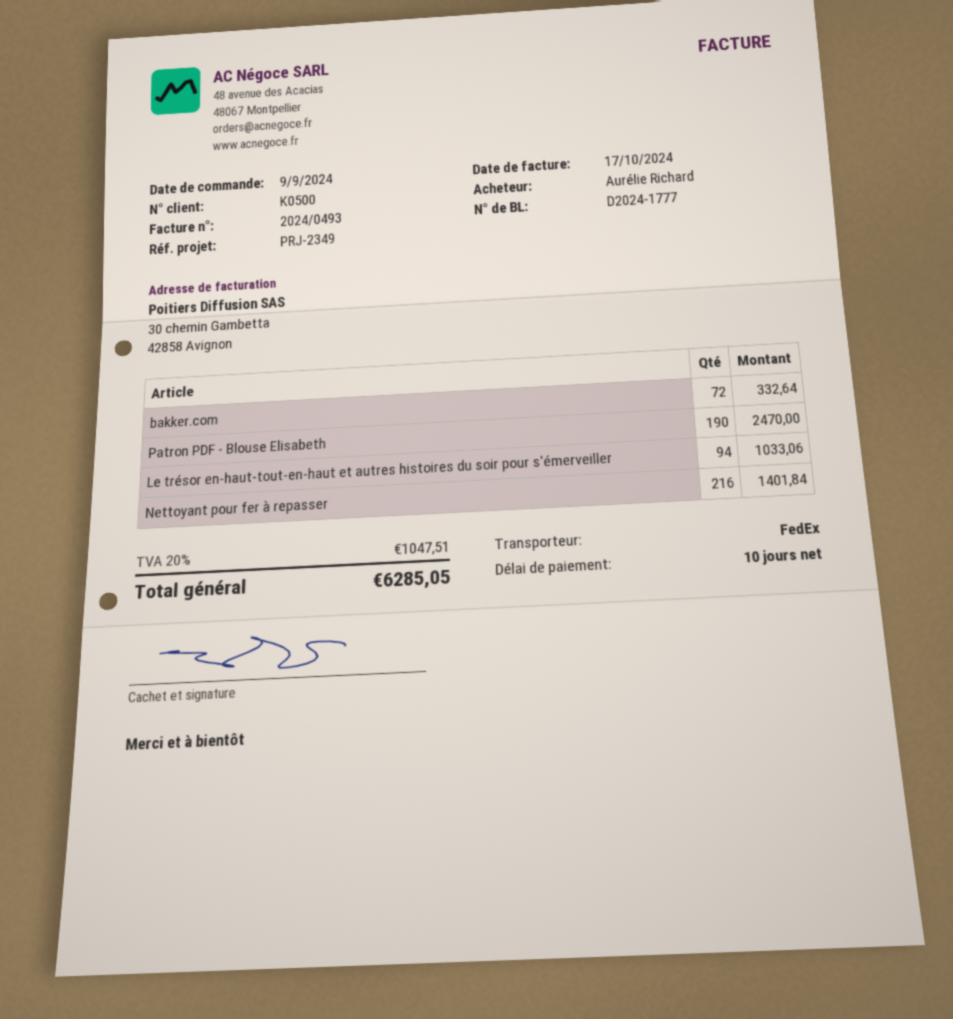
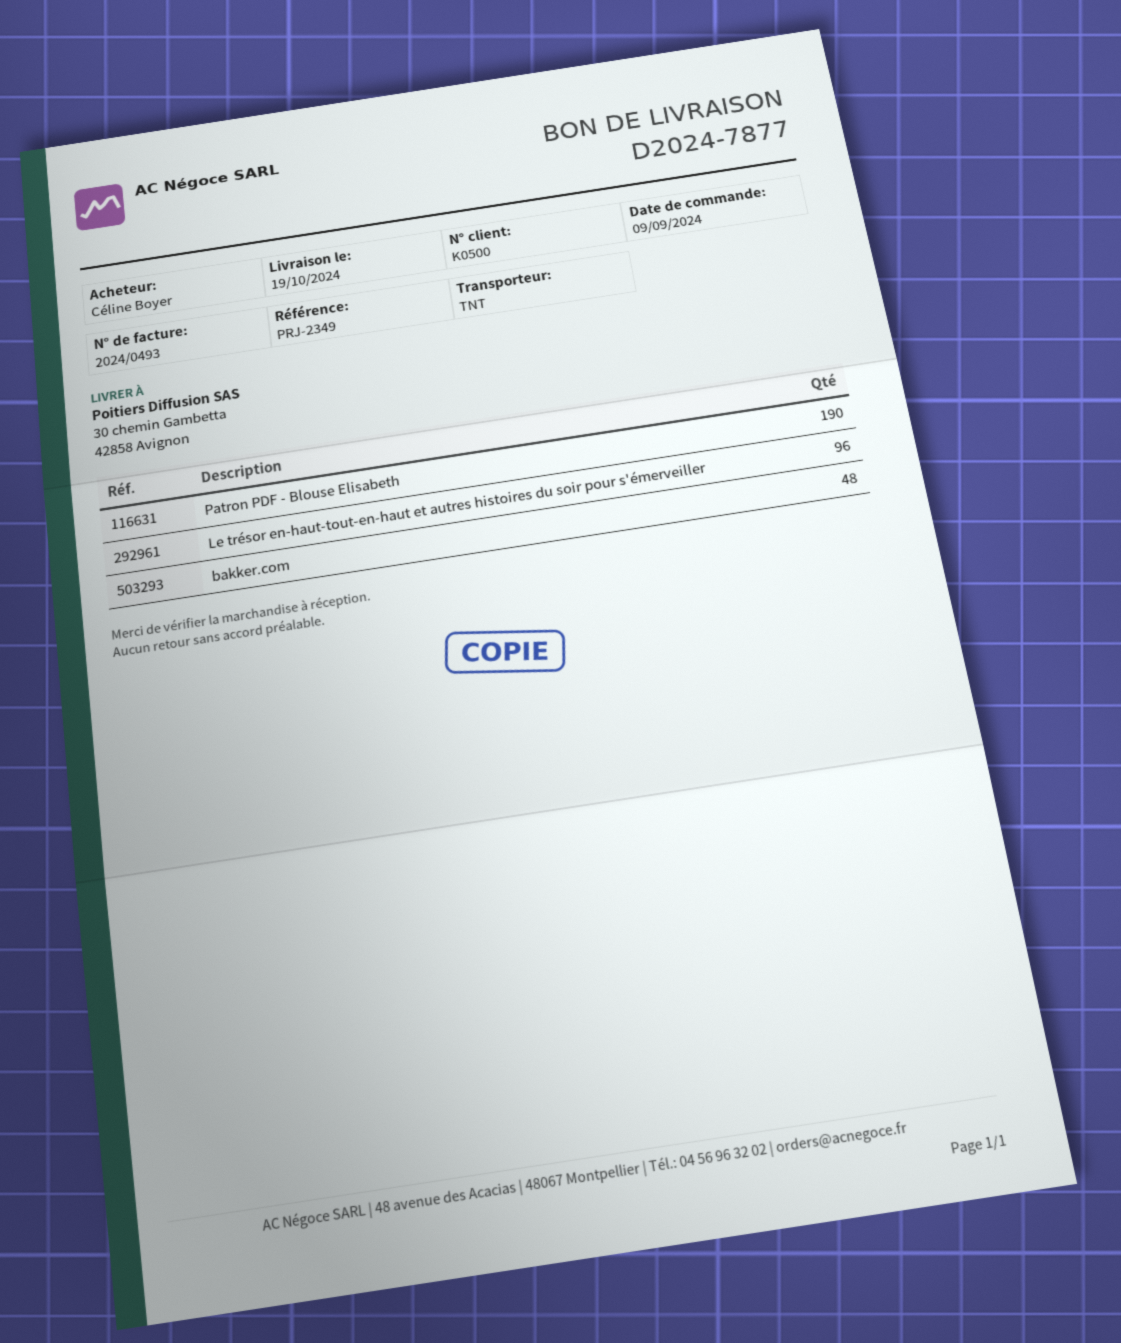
delivery note number: D2024-1777 -> D2024-7877
ordered by: Aurélie Richard -> Céline Boyer
shipping method: FedEx -> TNT
bakker.com: 72 -> 48
Le trésor en-haut-tout-en-haut et autres histoires du soir pour s'émerveiller: 94 -> 96
Nettoyant pour fer à repasser: 216 -> none

